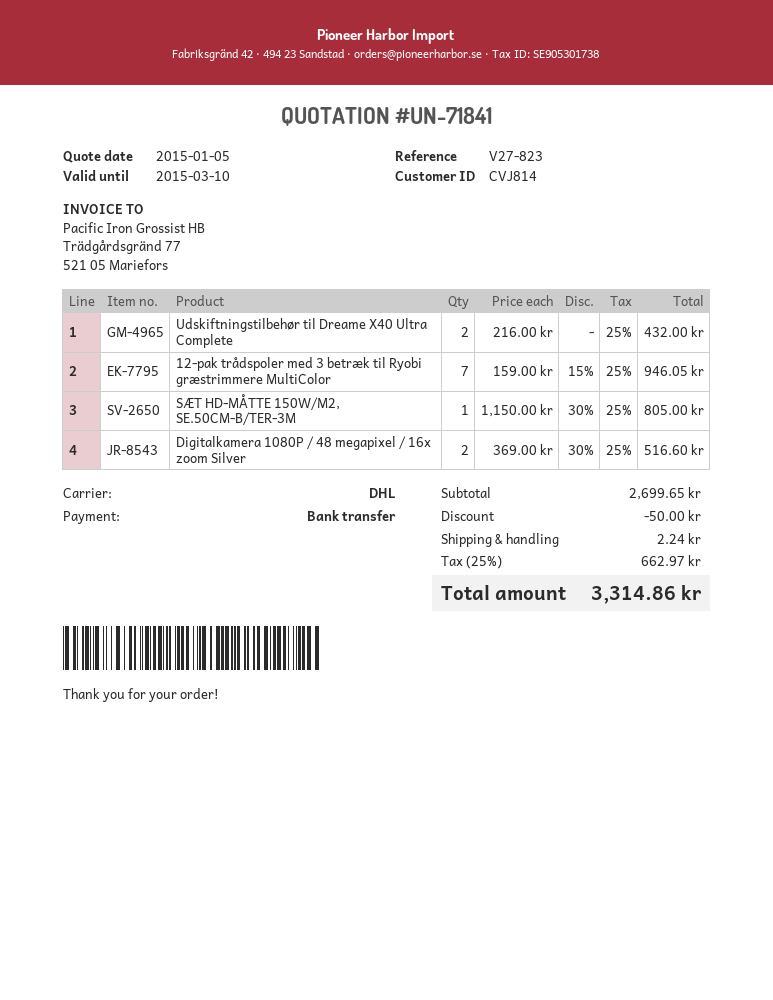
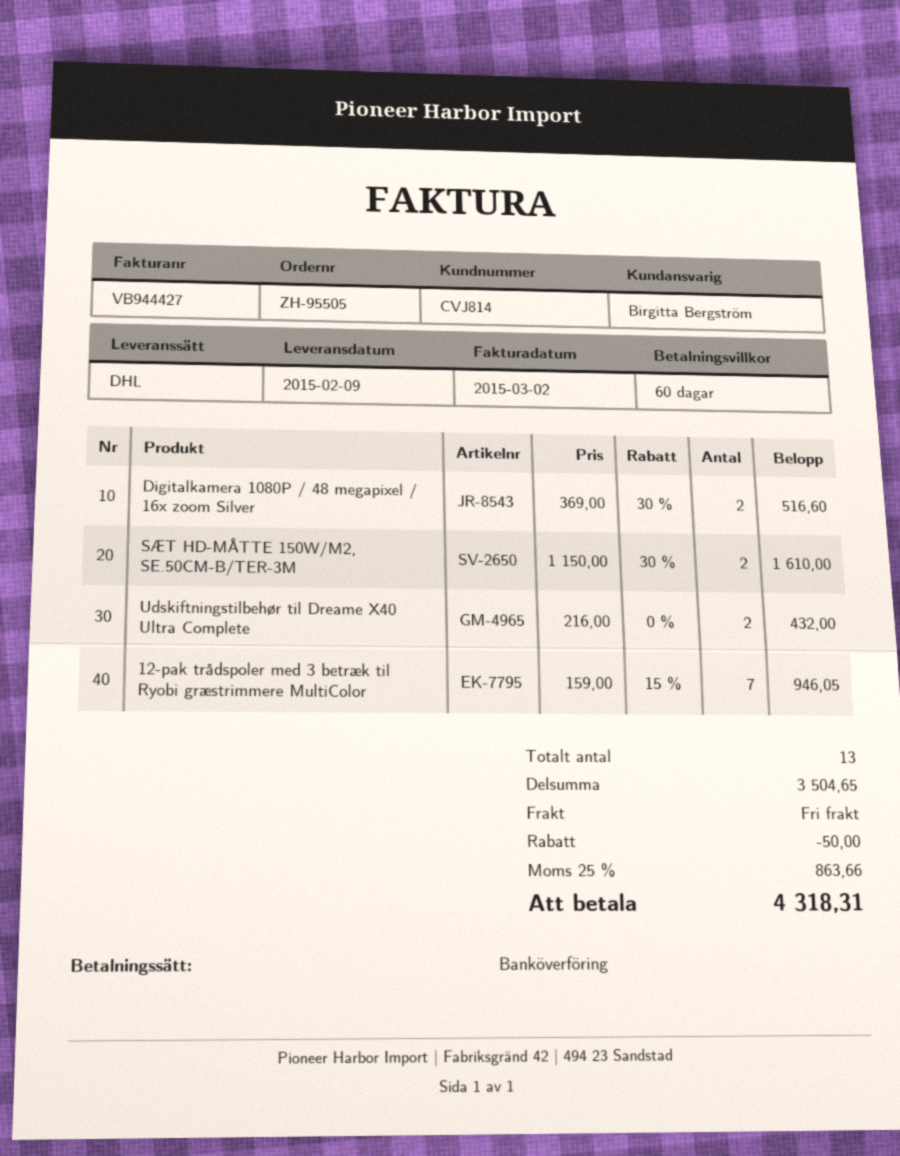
SÆT HD-MÅTTE 150W/M2, SE.50CM-B/TER-3M: 1 x 1150.00 - 30% = 805.00 -> 2 x 1150.00 - 30% = 1610.00
subtotal: 2699.65 -> 3504.65
shipping: 2.24 -> 0.00
tax: 25% = 662.97 -> 25% = 863.66
total: 3314.86 -> 4318.31

